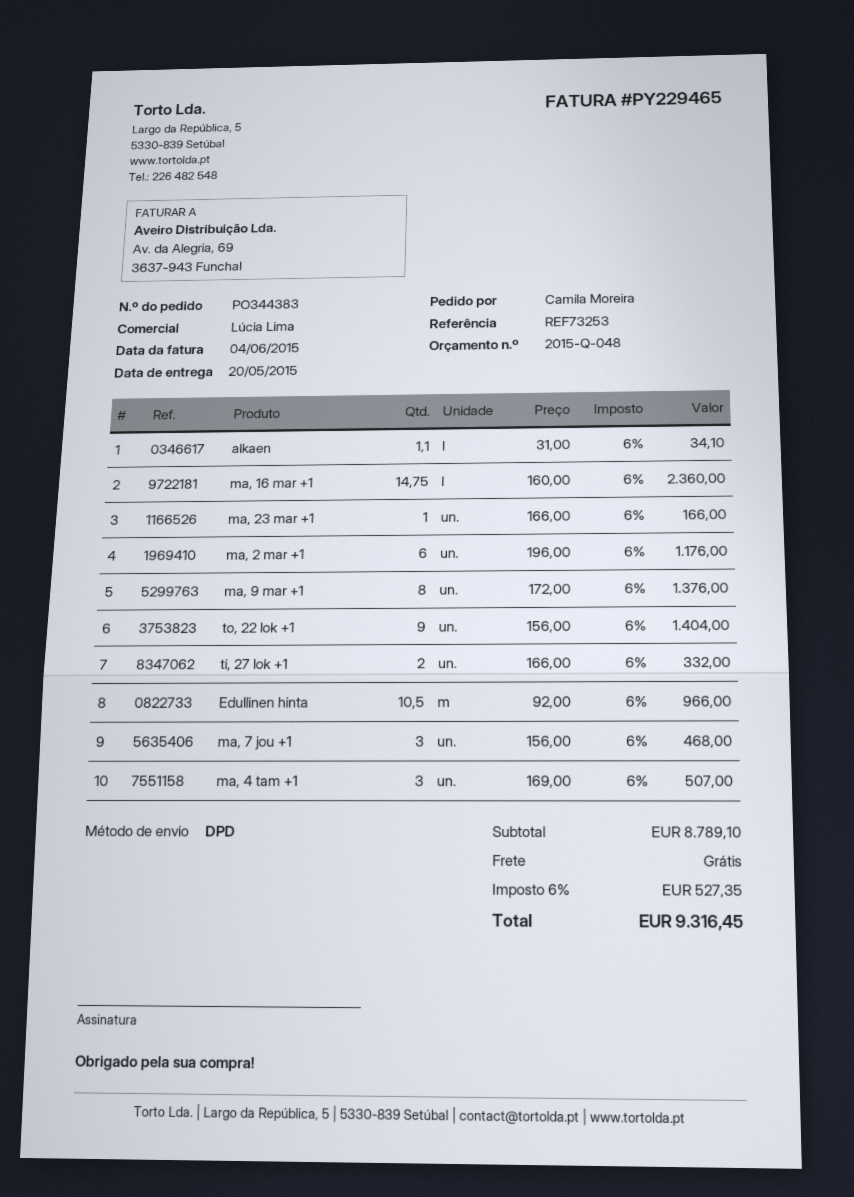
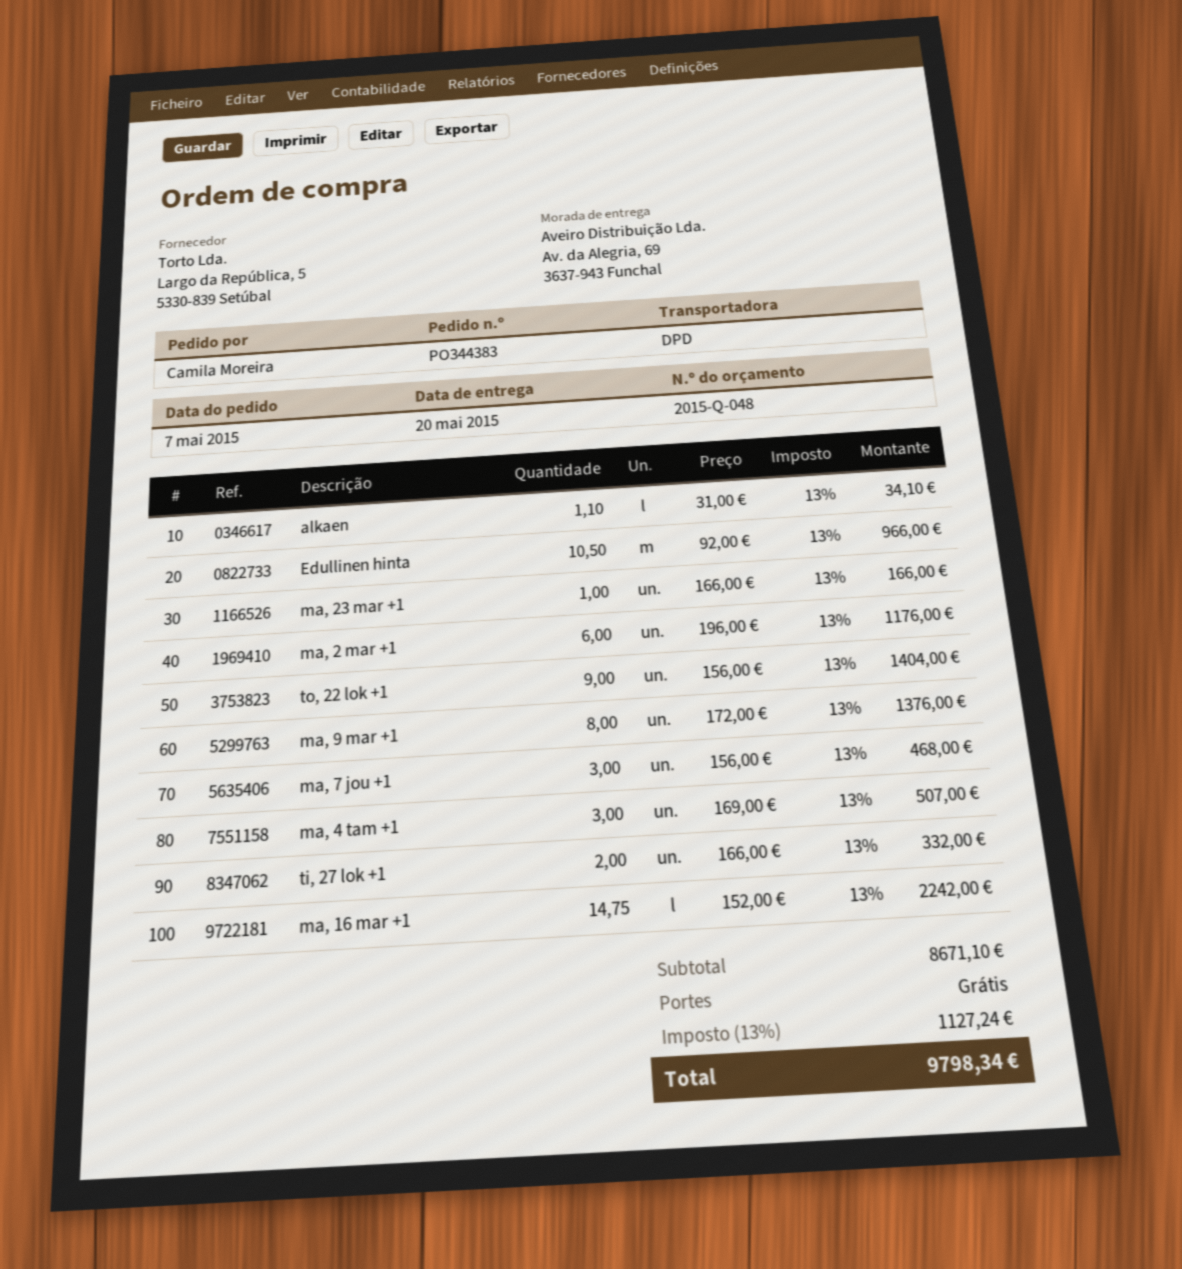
ma, 16 mar +1: 14.75 x 160.00 = 2360.00 -> 14.75 x 152.00 = 2242.00
subtotal: 8789.10 -> 8671.10
tax: 6% = 527.35 -> 13% = 1127.24
total: 9316.45 -> 9798.34

